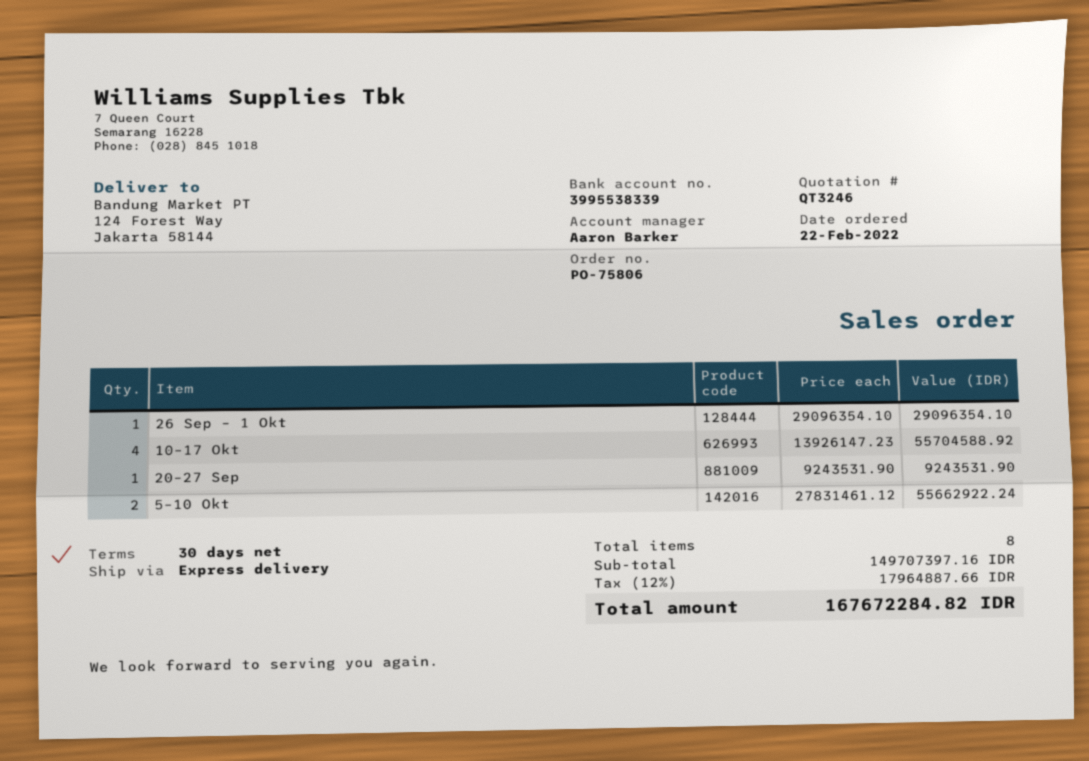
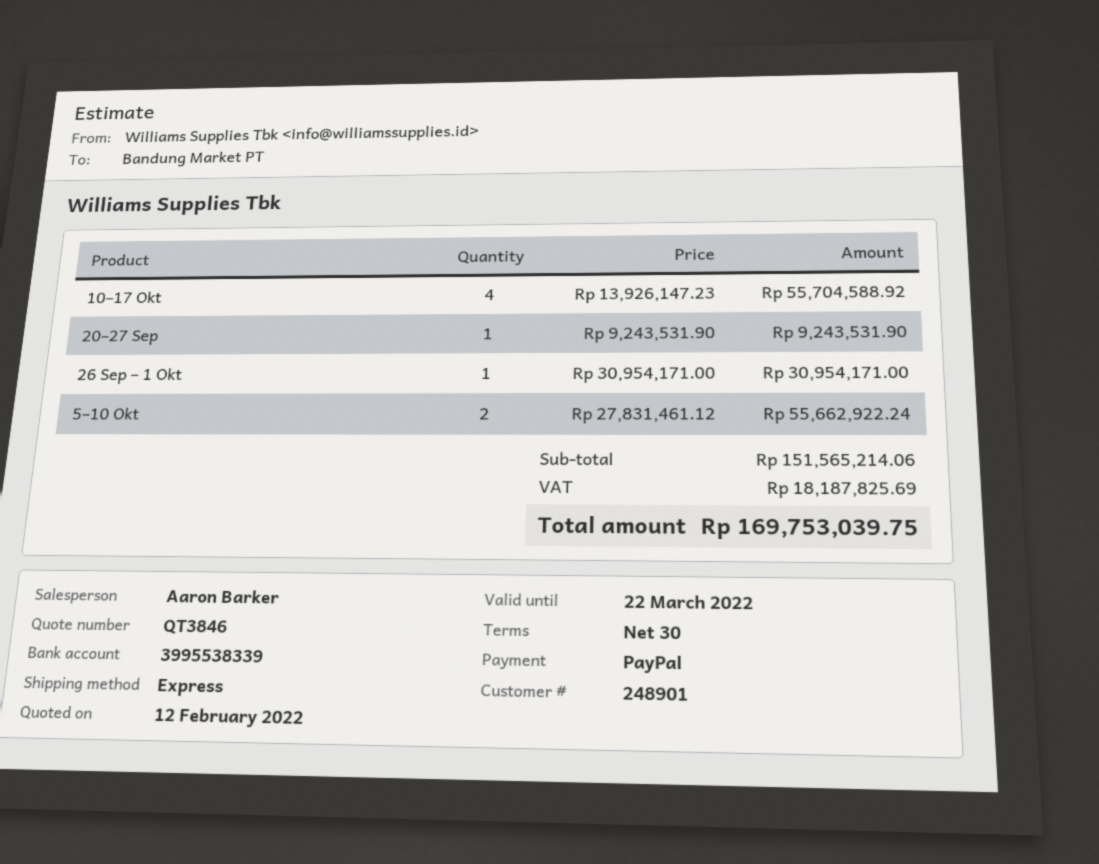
quote number: QT3246 -> QT3846
26 Sep – 1 Okt: 1 x 29096354.10 = 29096354.10 -> 1 x 30954171.00 = 30954171.00
subtotal: 149707397.16 -> 151565214.06
tax: 17964887.66 -> 18187825.69
total: 167672284.82 -> 169753039.75

